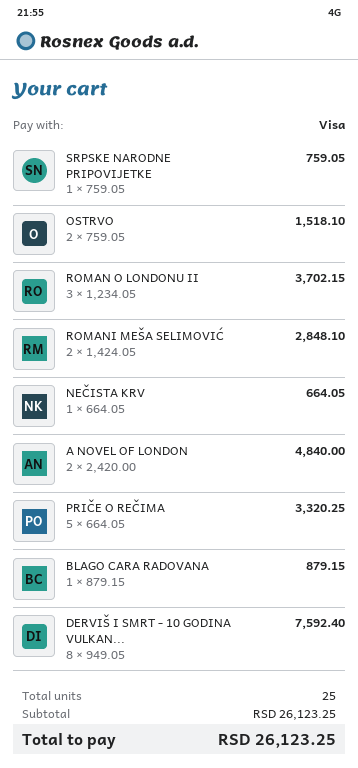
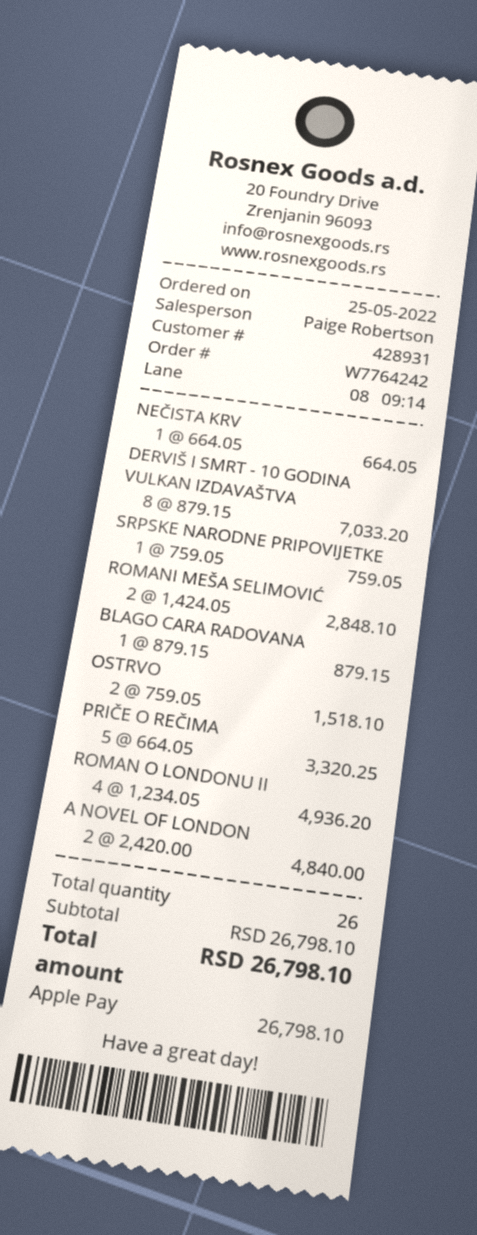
payment method: Visa -> Apple Pay
ROMAN O LONDONU II: 3 x 1234.05 = 3702.15 -> 4 x 1234.05 = 4936.20
DERVIŠ I SMRT - 10 GODINA VULKAN...: 8 x 949.05 = 7592.40 -> 8 x 879.15 = 7033.20
total quantity: 25 -> 26
subtotal: 26123.25 -> 26798.10
total: 26123.25 -> 26798.10

